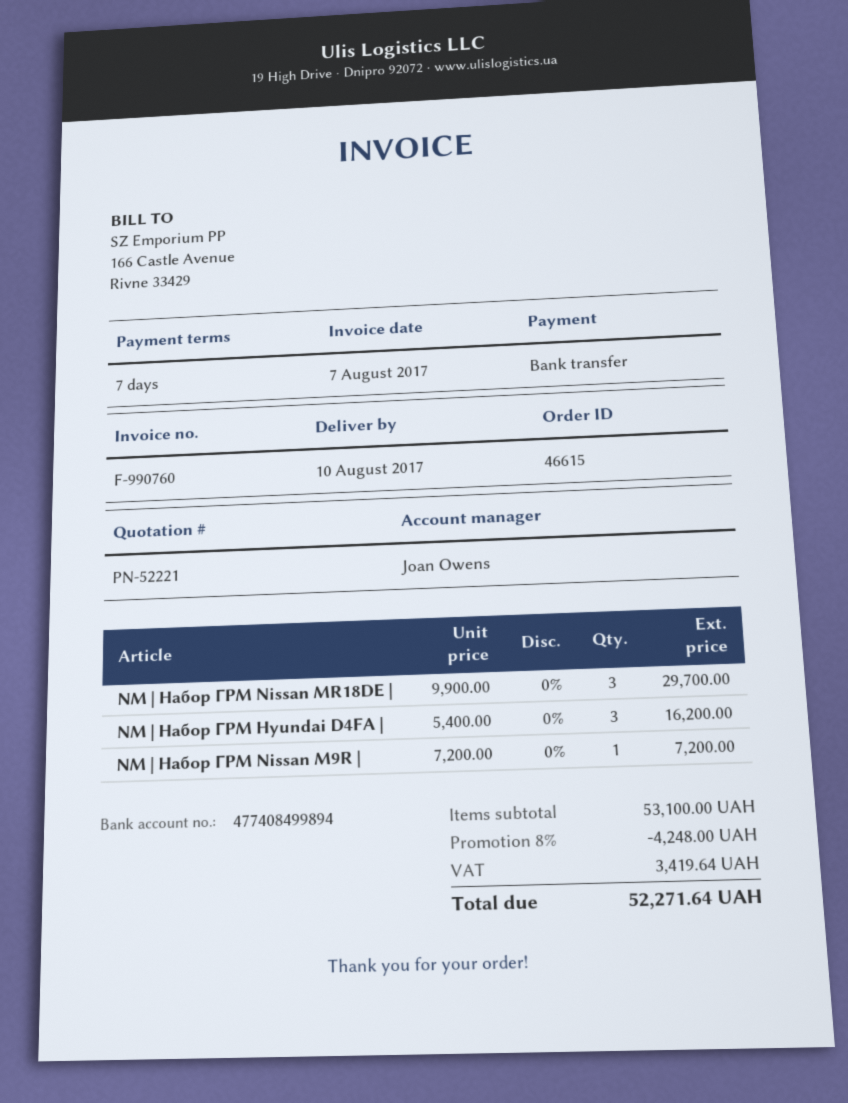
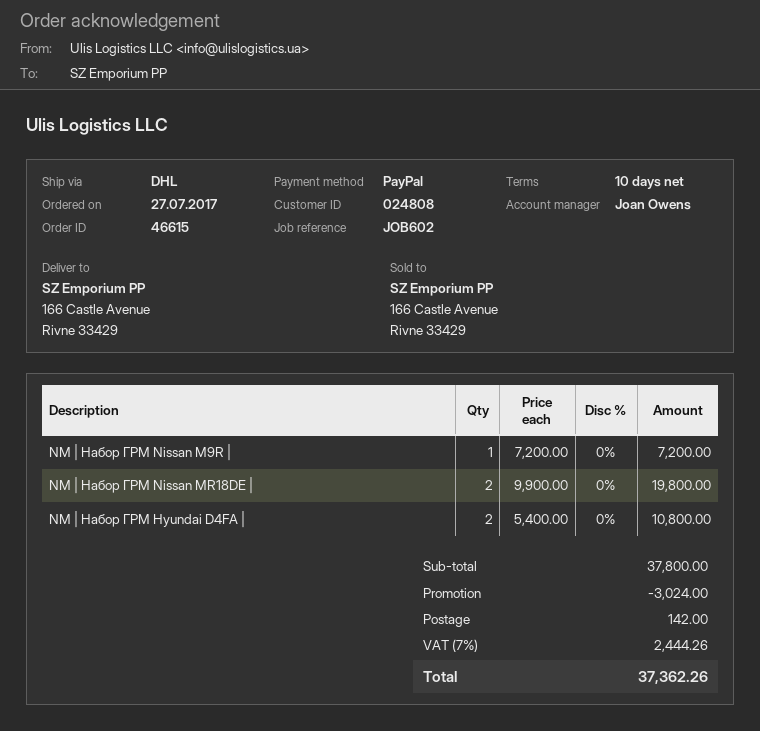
payment terms: 7 days -> 10 days
payment method: bank transfer -> PayPal
NM | Набор ГРМ Nissan MR18DE |: 3 x 9900.00 = 29700.00 -> 2 x 9900.00 = 19800.00
NM | Набор ГРМ Hyundai D4FA |: 3 x 5400.00 = 16200.00 -> 2 x 5400.00 = 10800.00
subtotal: 53100.00 -> 37800.00
discount: 4248.00 -> 3024.00
shipping: none -> 142.00
tax: 3419.64 -> 2444.26
total: 52271.64 -> 37362.26

